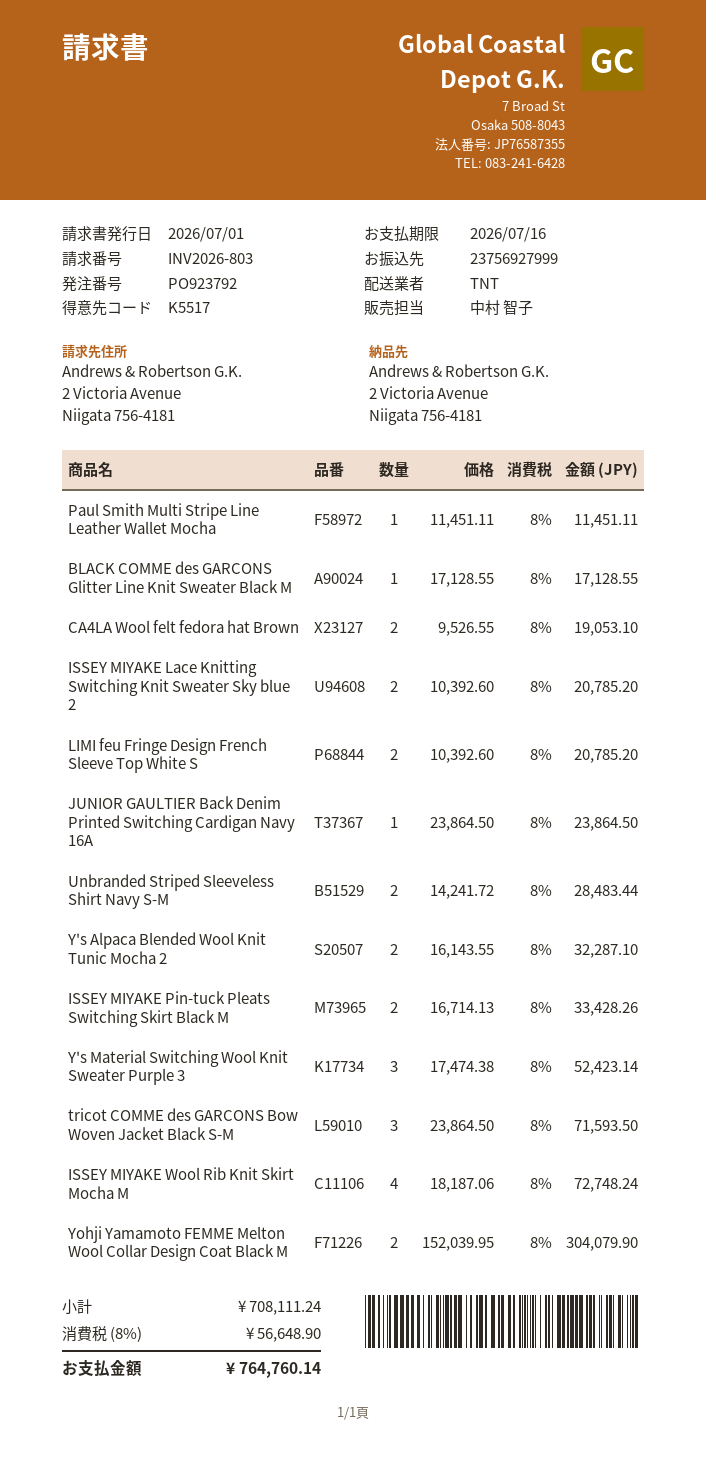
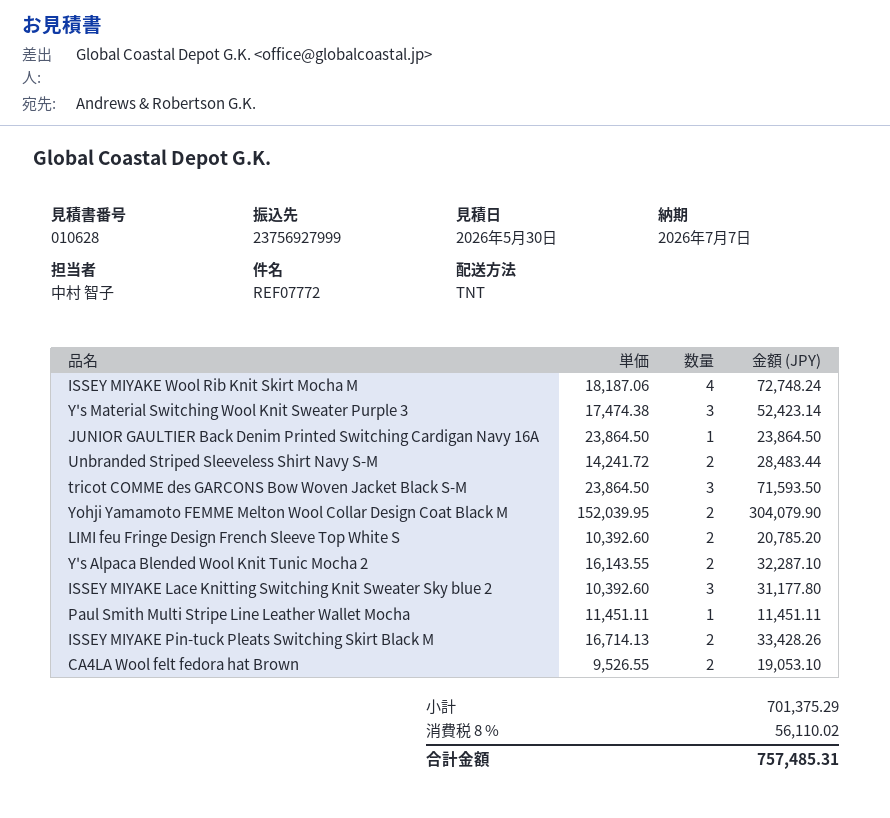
BLACK COMME des GARCONS Glitter Line Knit Sweater Black M: 1 x 17128.55 = 17128.55 -> none
ISSEY MIYAKE Lace Knitting Switching Knit Sweater Sky blue 2: 2 x 10392.60 = 20785.20 -> 3 x 10392.60 = 31177.80
subtotal: 708111.24 -> 701375.29
tax: 8% = 56648.90 -> 8% = 56110.02
total: 764760.14 -> 757485.31

